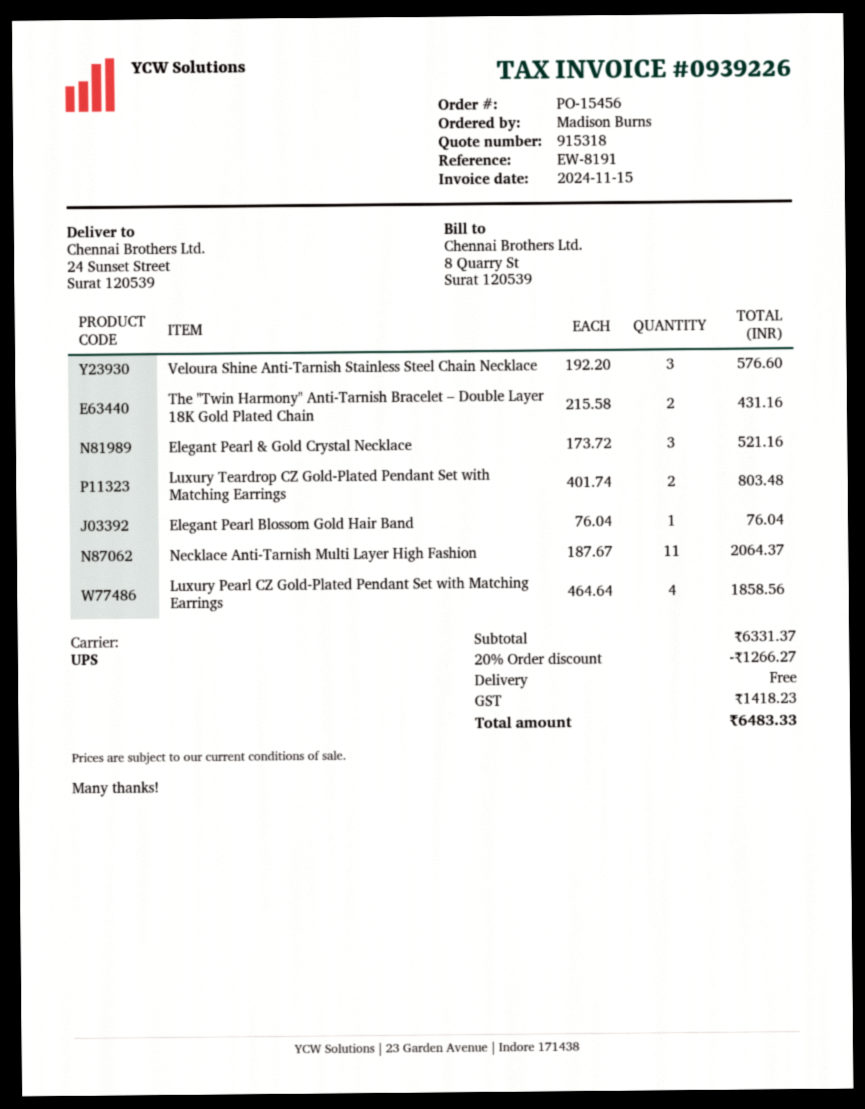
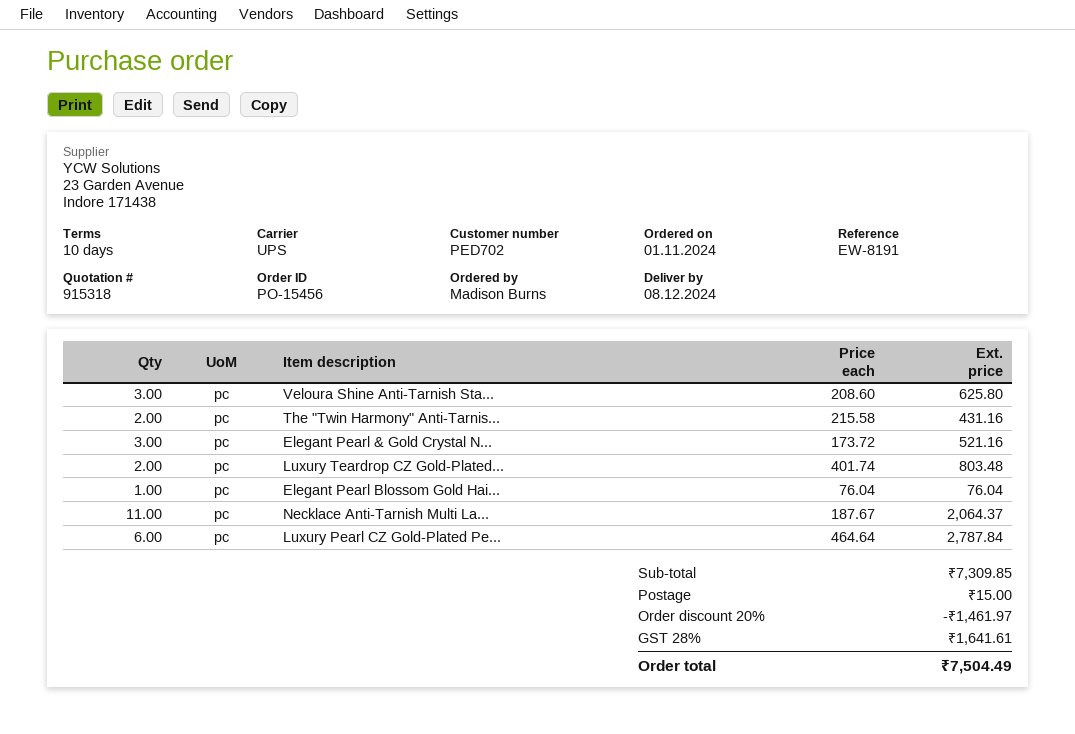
Veloura Shine Anti-Tarnish Stainless Steel Chain Necklace: 3 x 192.20 = 576.60 -> 3 x 208.60 = 625.80
Luxury Pearl CZ Gold-Plated Pendant Set with Matching Earrings: 4 x 464.64 = 1858.56 -> 6 x 464.64 = 2787.84
subtotal: 6331.37 -> 7309.85
discount: 20% = 1266.27 -> 20% = 1461.97
shipping: 0.00 -> 15.00
tax: 1418.23 -> 1641.61
total: 6483.33 -> 7504.49

